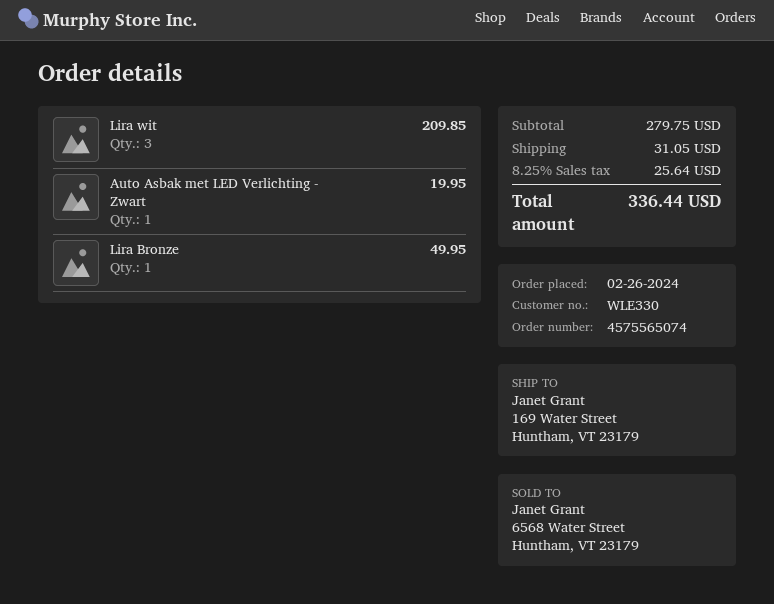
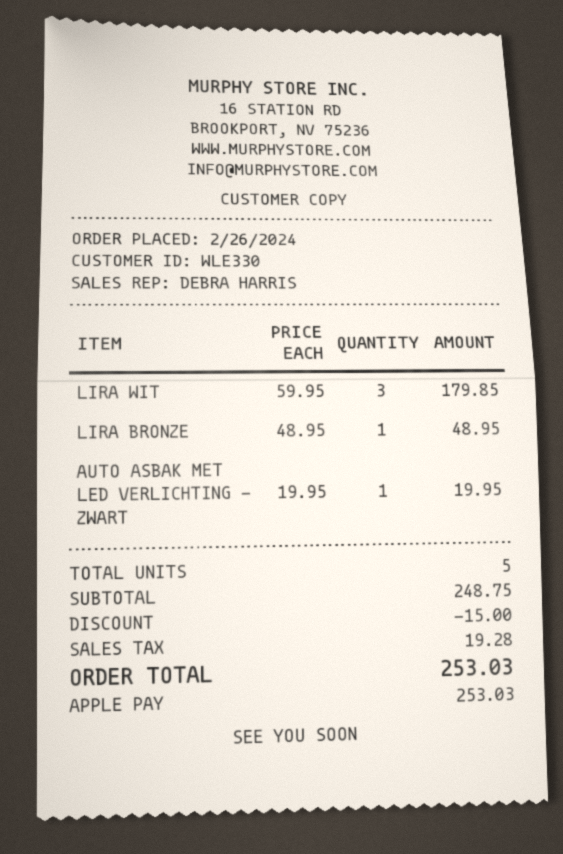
Lira wit: 3 for 209.85 -> 3 for 179.85
Lira Bronze: 1 for 49.95 -> 1 for 48.95
subtotal: 279.75 -> 248.75
discount: none -> 15.00
shipping: 31.05 -> none
tax: 25.64 -> 19.28
total: 336.44 -> 253.03

